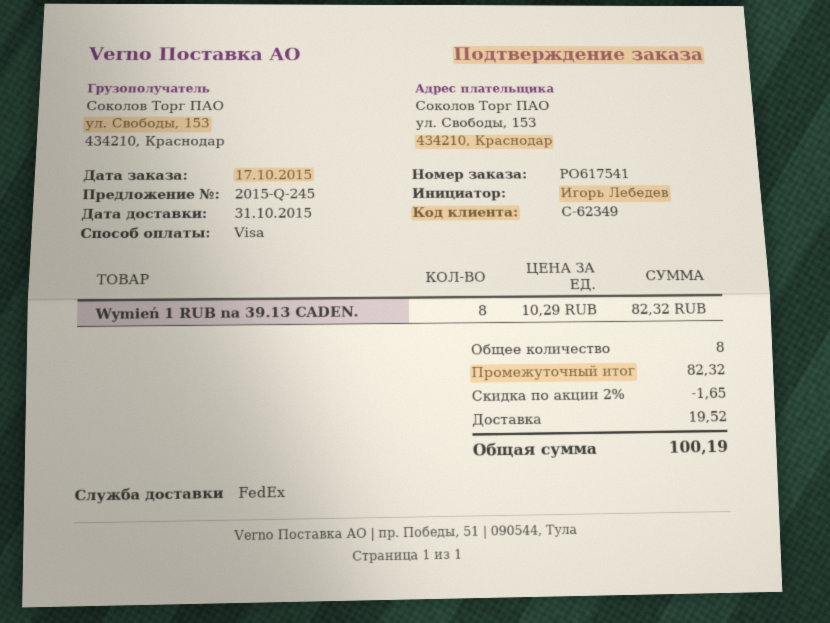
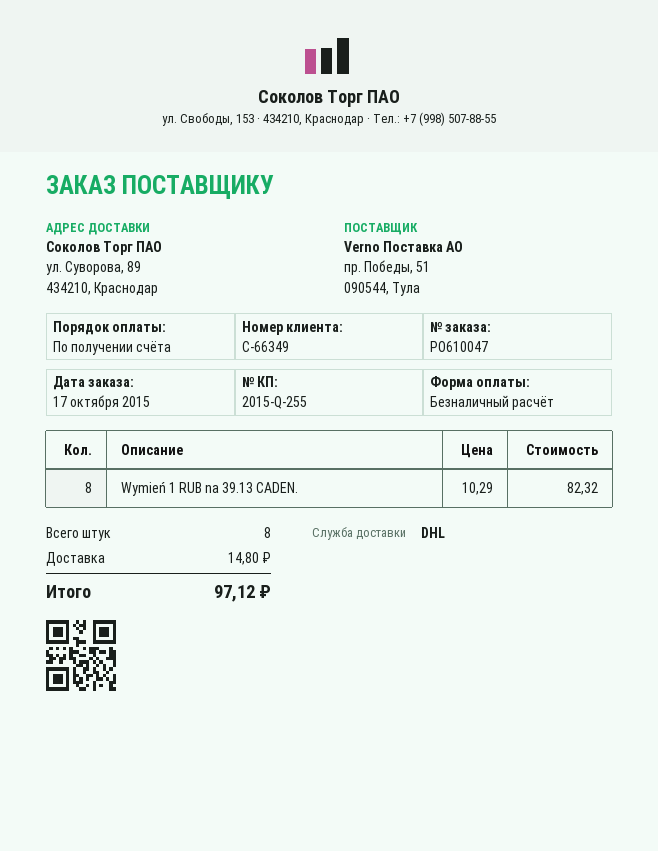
quote number: 2015-Q-245 -> 2015-Q-255
order number: PO617541 -> PO610047
customer number: C-62349 -> C-66349
payment method: Visa -> bank transfer
shipping method: FedEx -> DHL
ship to: ул. Свободы, 153, 434210, Краснодар -> ул. Суворова, 89, 434210, Краснодар
discount: 2% = 1.65 -> none
shipping: 19.52 -> 14.80
total: 100.19 -> 97.12

